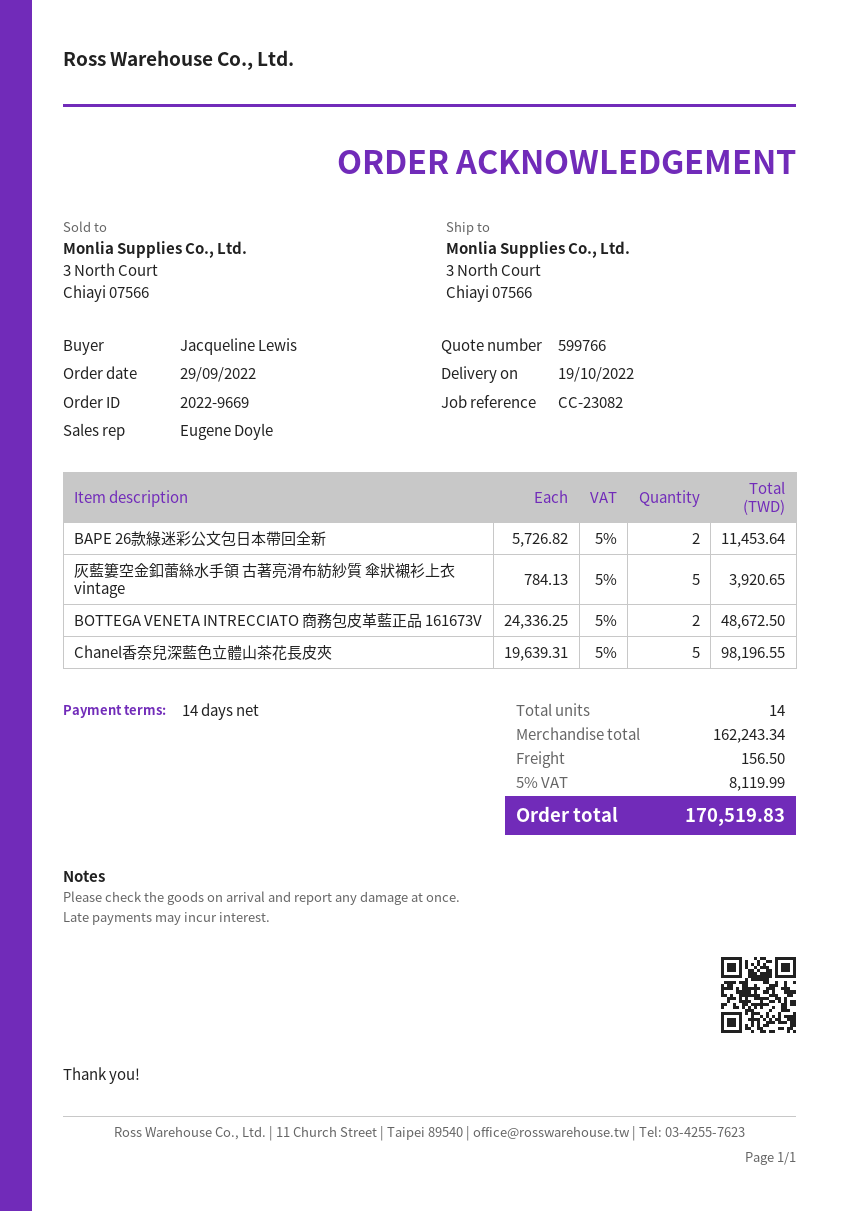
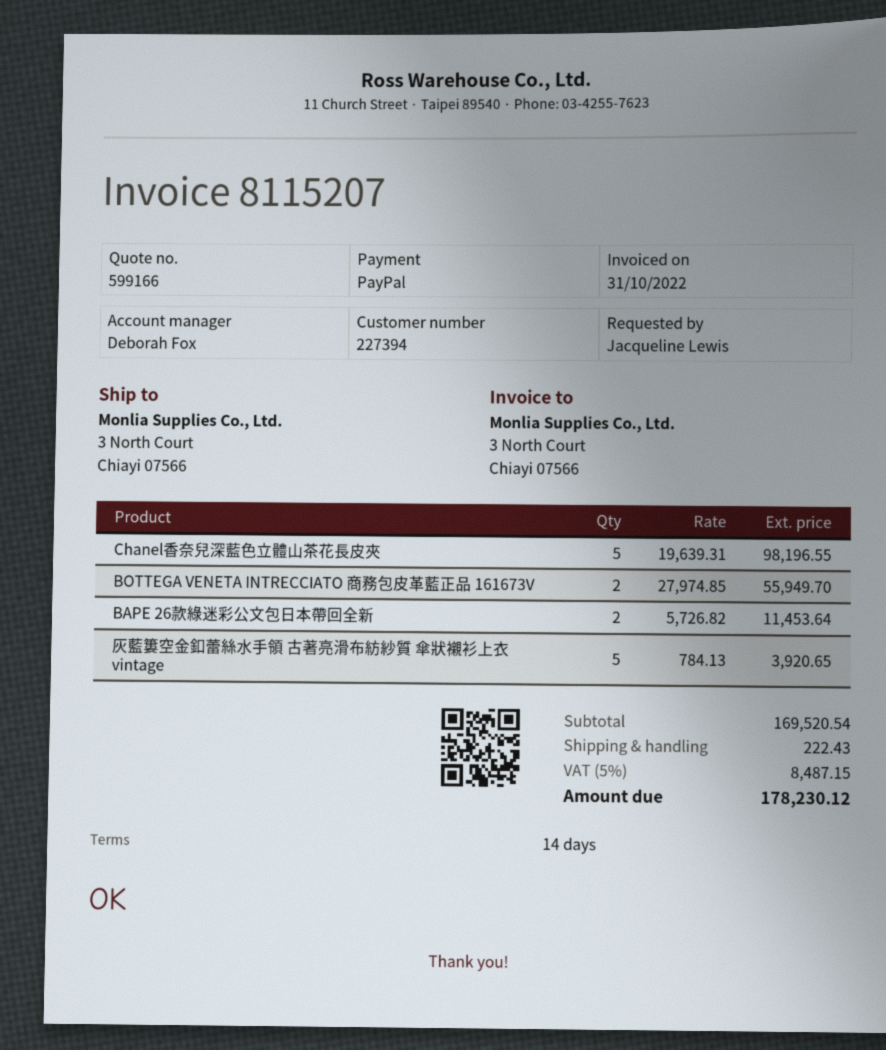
quote number: 599766 -> 599166
sales rep: Eugene Doyle -> Deborah Fox
BOTTEGA VENETA INTRECCIATO 商務包皮革藍正品 161673V: 2 x 24336.25 = 48672.50 -> 2 x 27974.85 = 55949.70
subtotal: 162243.34 -> 169520.54
shipping: 156.50 -> 222.43
tax: 5% = 8119.99 -> 5% = 8487.15
total: 170519.83 -> 178230.12

